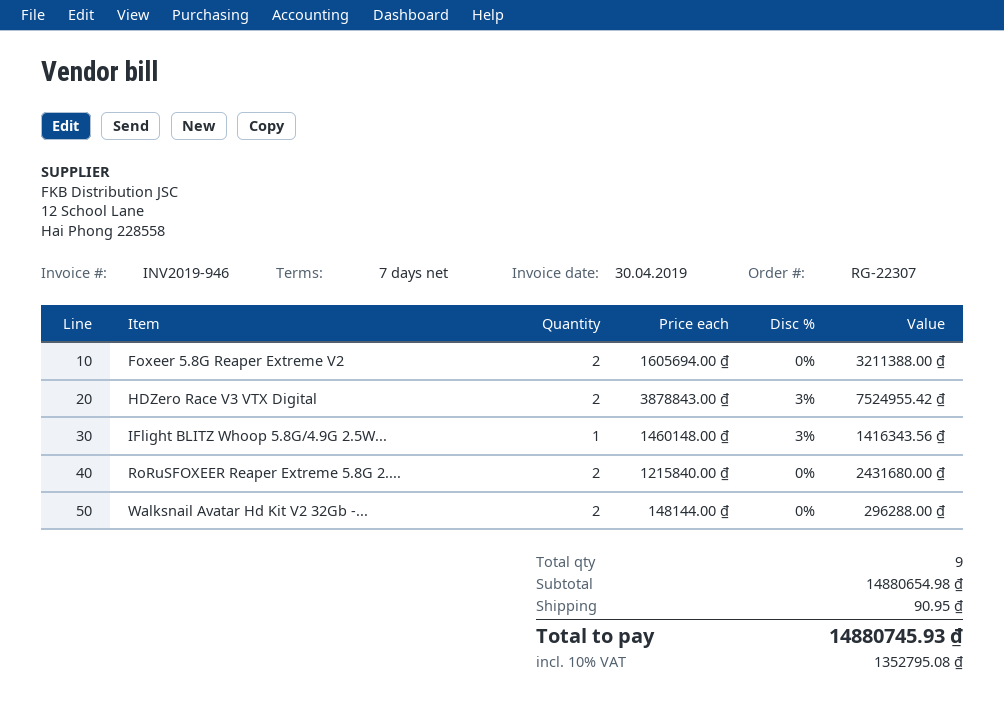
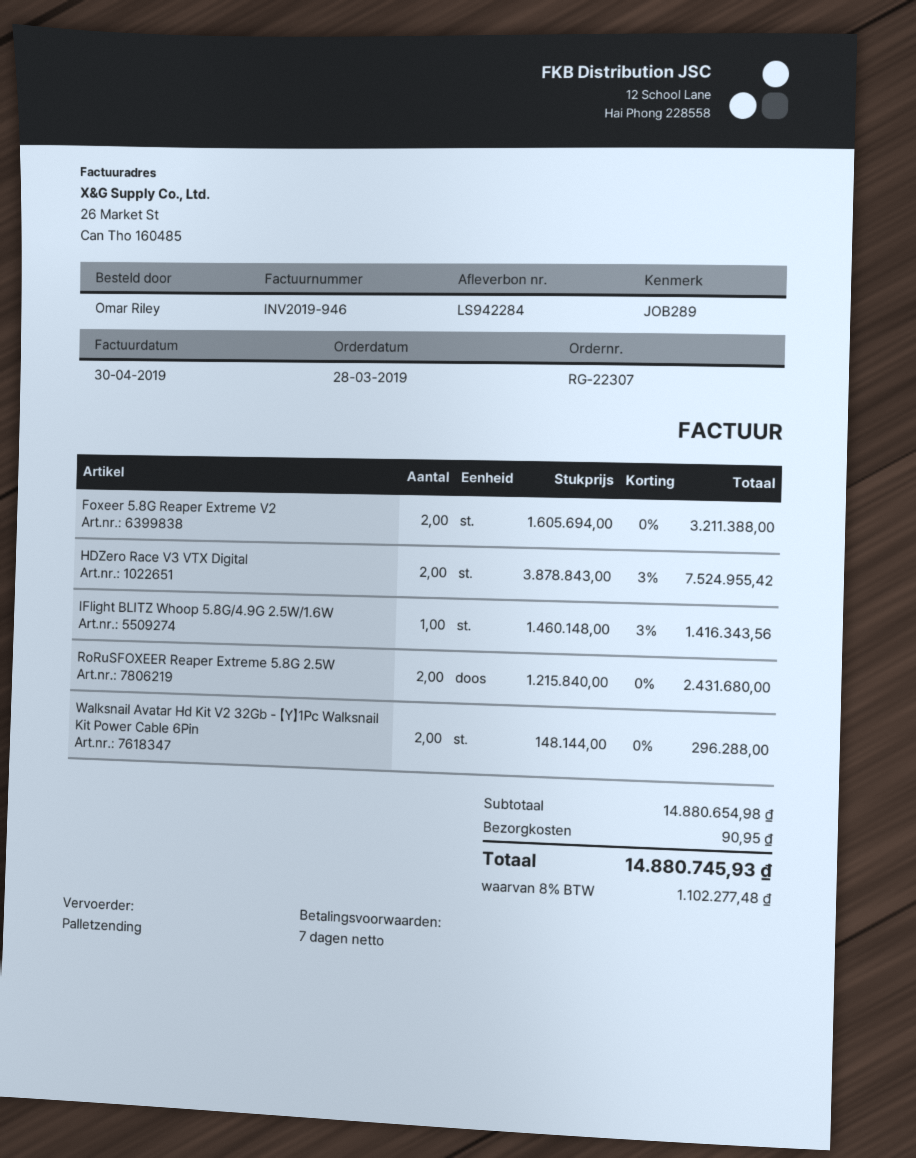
tax: 10% = 1352795.08 -> 8% = 1102277.48

